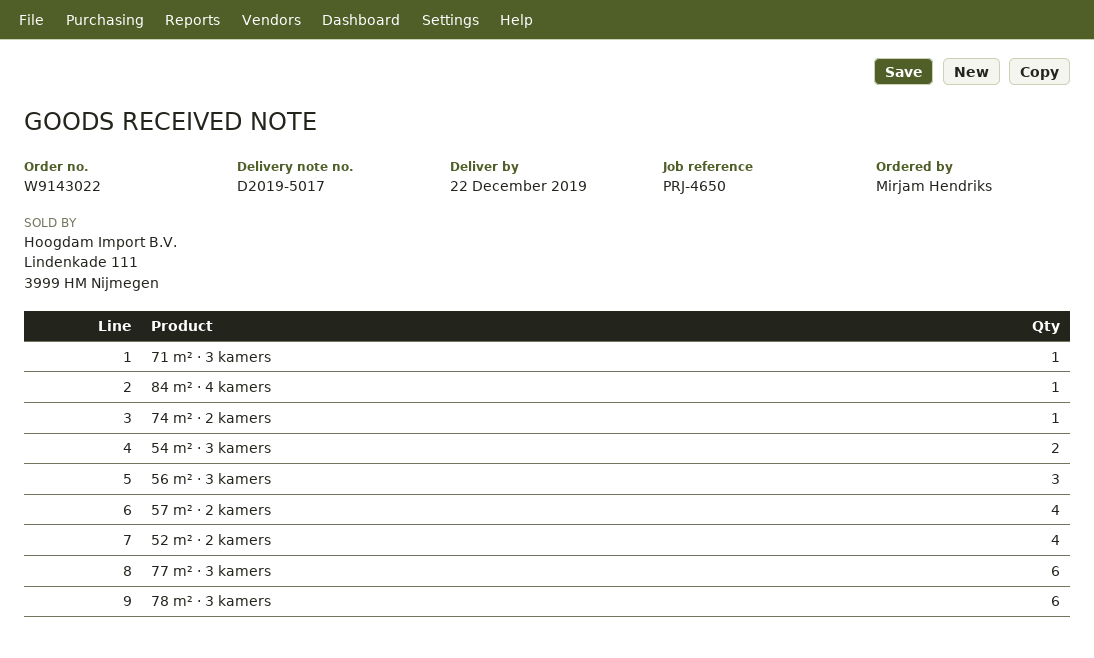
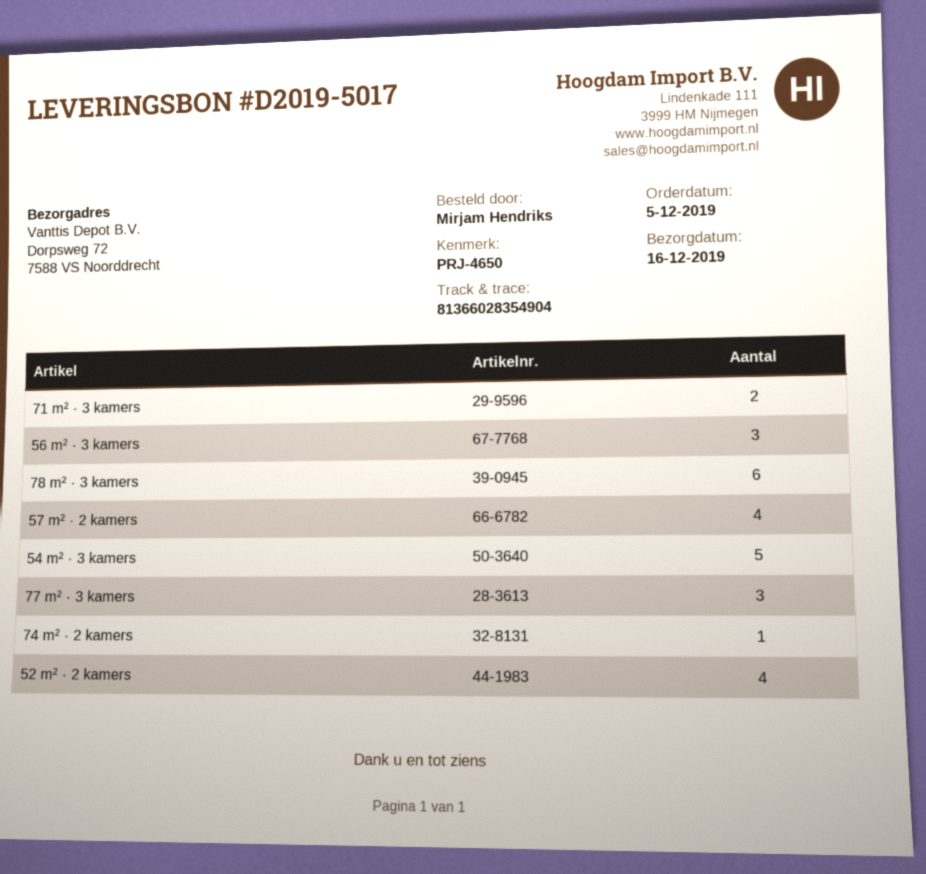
delivery date: 2019-12-22 -> 2019-12-16
71 m² · 3 kamers: 1 -> 2
84 m² · 4 kamers: 1 -> none
54 m² · 3 kamers: 2 -> 5
77 m² · 3 kamers: 6 -> 3

